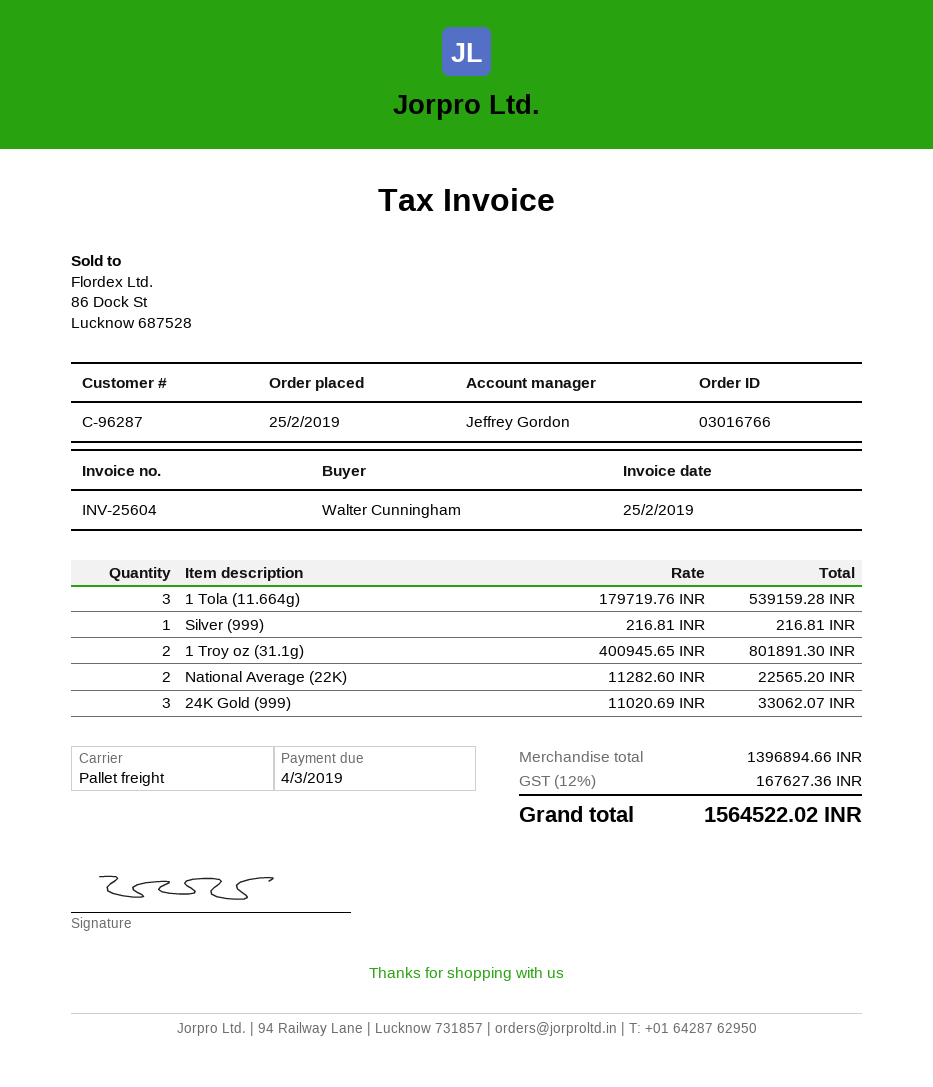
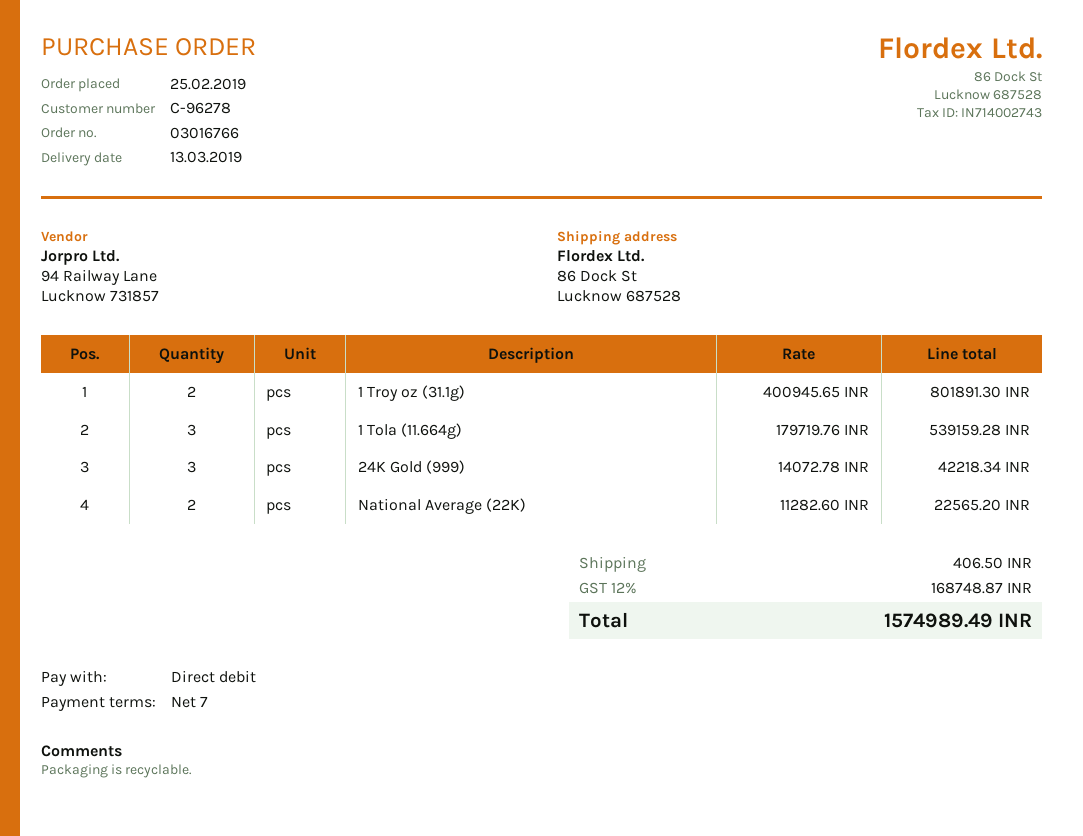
customer number: C-96287 -> C-96278
Silver (999): 1 x 216.81 = 216.81 -> none
24K Gold (999): 3 x 11020.69 = 33062.07 -> 3 x 14072.78 = 42218.34
shipping: none -> 406.50
tax: 12% = 167627.36 -> 12% = 168748.87
total: 1564522.02 -> 1574989.49

